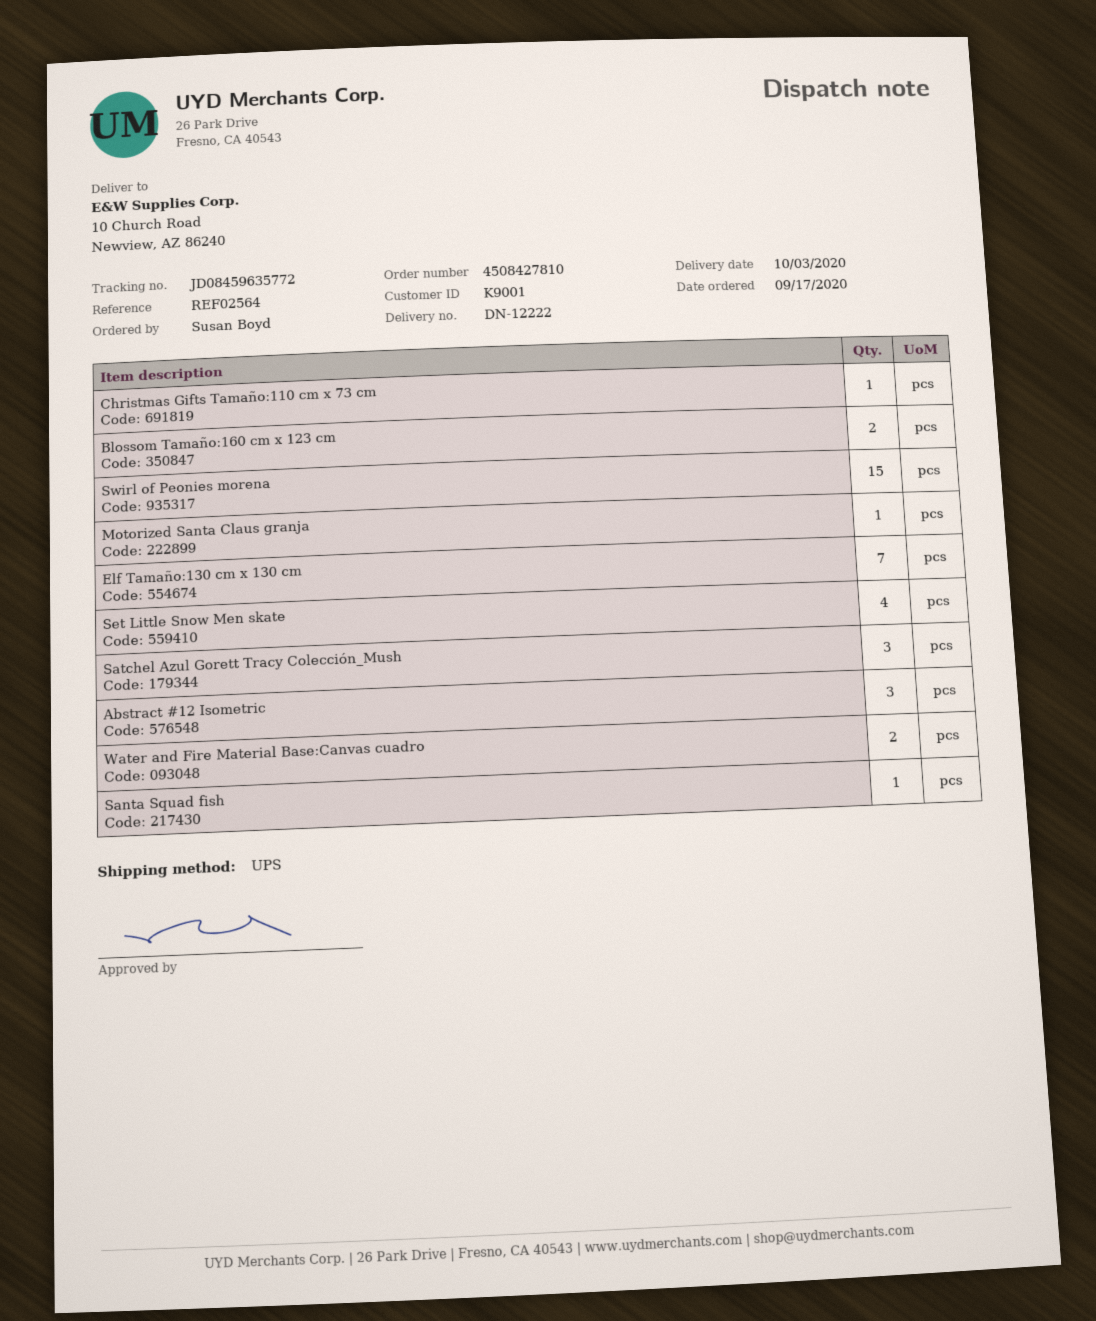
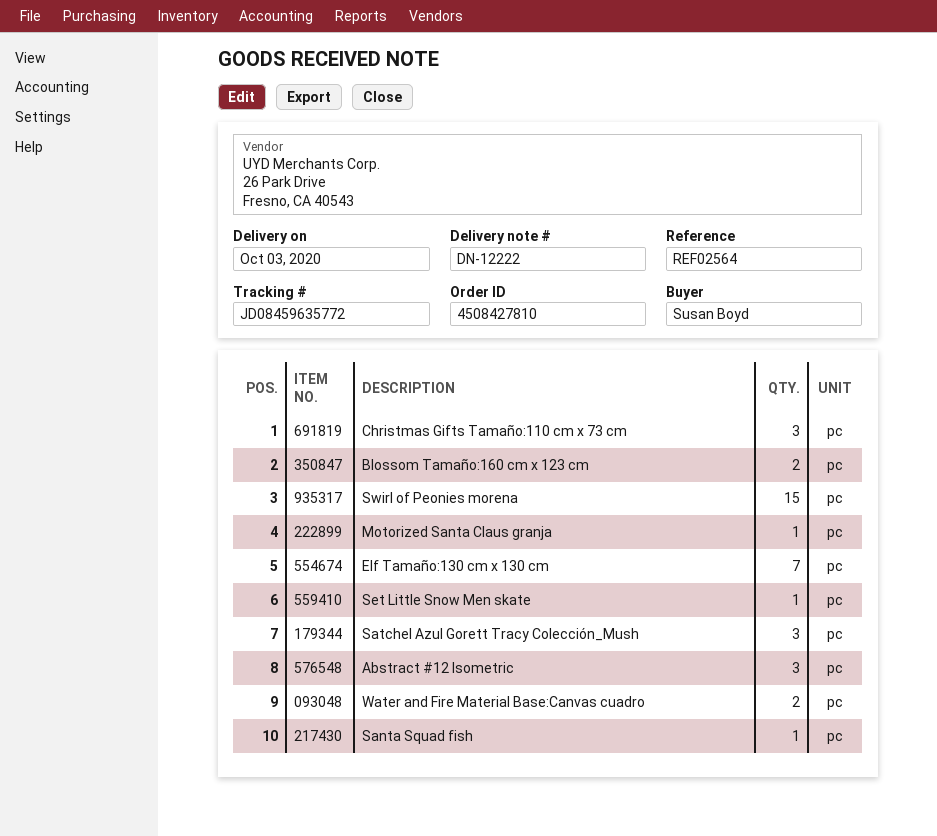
Christmas Gifts Tamaño:110 cm x 73 cm: 1 -> 3
Set Little Snow Men skate: 4 -> 1

